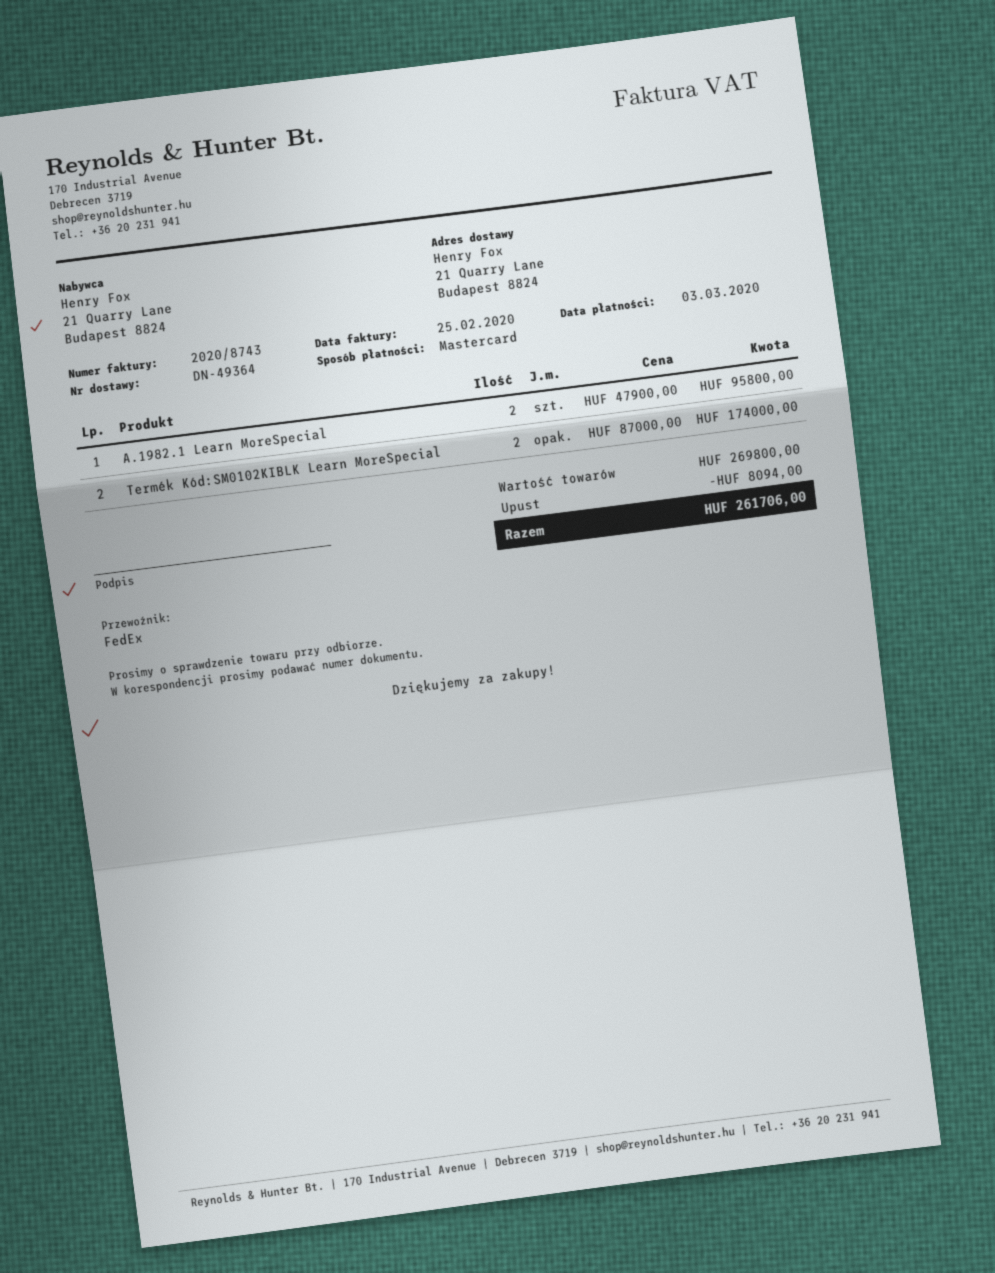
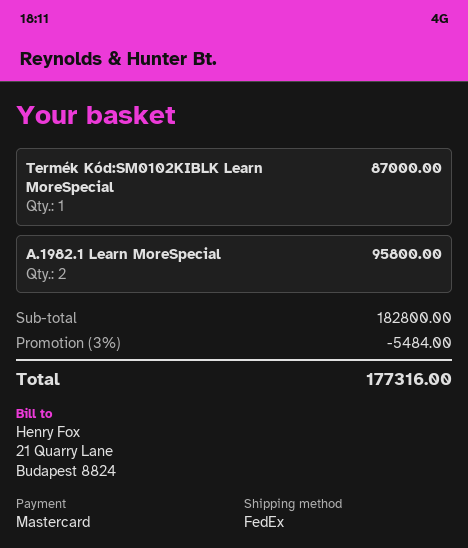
Termék Kód:SM0102KIBLK Learn MoreSpecial: 2 for 174000.00 -> 1 for 87000.00
subtotal: 269800.00 -> 182800.00
discount: 8094.00 -> 5484.00
total: 261706.00 -> 177316.00

